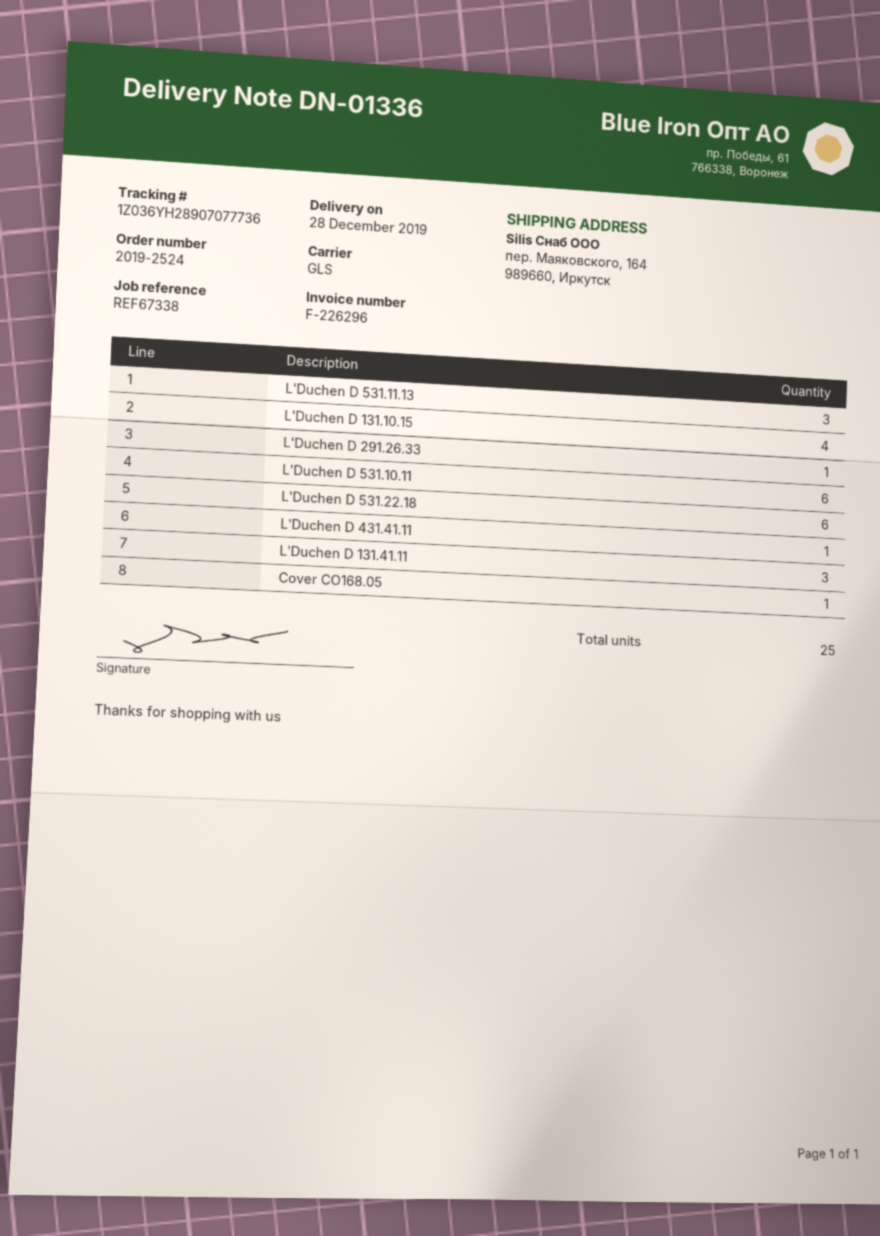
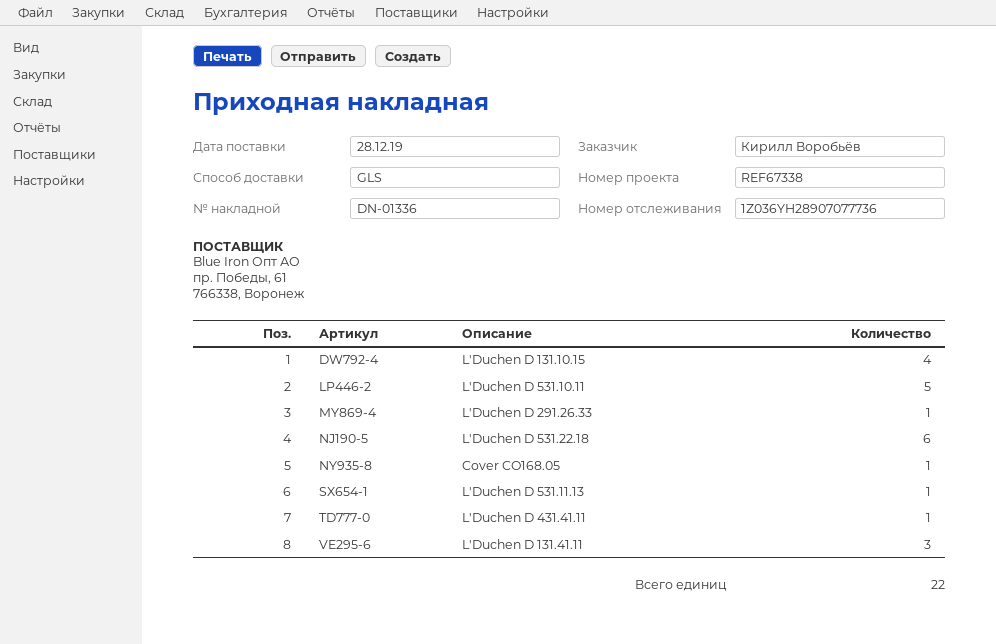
L'Duchen D 531.11.13: 3 -> 1
L'Duchen D 531.10.11: 6 -> 5
total quantity: 25 -> 22

